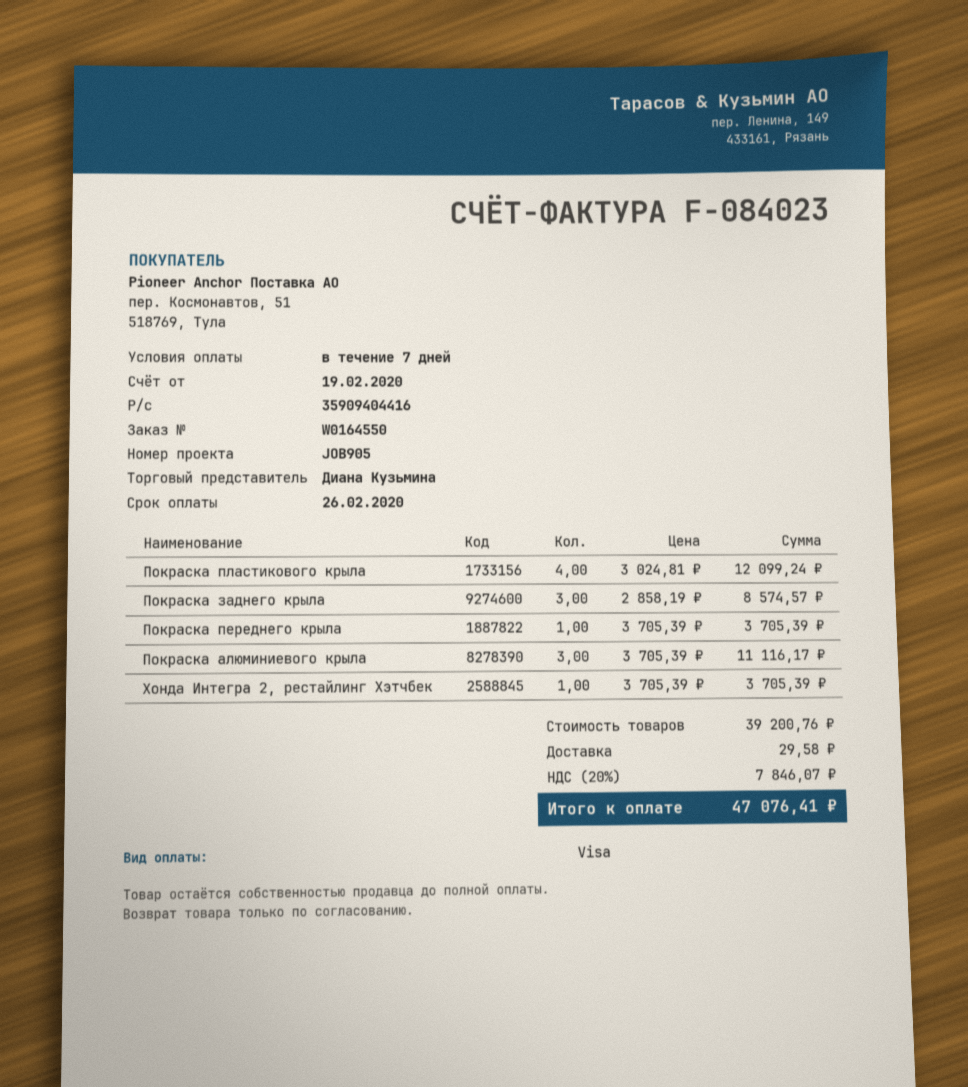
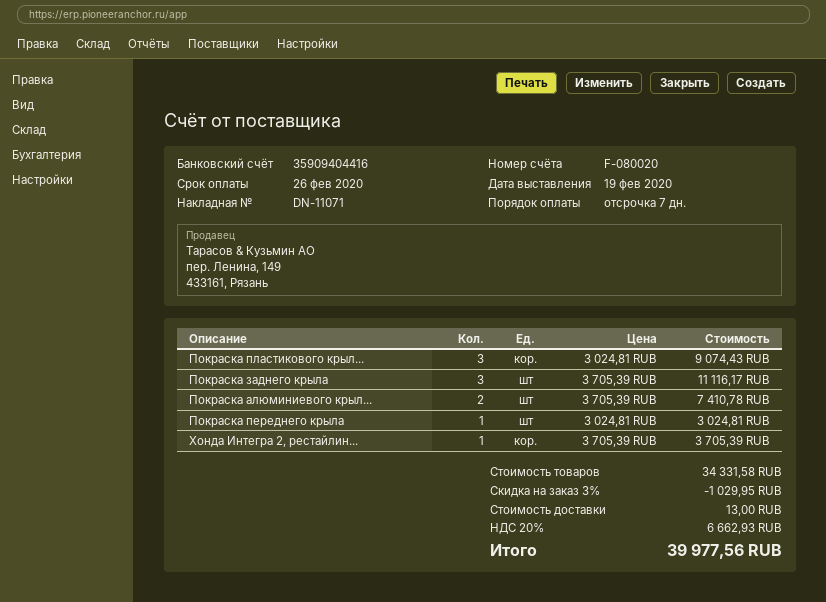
invoice number: F-084023 -> F-080020
Покраска пластикового крыла: 4 x 3024.81 = 12099.24 -> 3 x 3024.81 = 9074.43
Покраска заднего крыла: 3 x 2858.19 = 8574.57 -> 3 x 3705.39 = 11116.17
Покраска переднего крыла: 1 x 3705.39 = 3705.39 -> 1 x 3024.81 = 3024.81
Покраска алюминиевого крыла: 3 x 3705.39 = 11116.17 -> 2 x 3705.39 = 7410.78
subtotal: 39200.76 -> 34331.58
discount: none -> 3% = 1029.95
shipping: 29.58 -> 13.00
tax: 20% = 7846.07 -> 20% = 6662.93
total: 47076.41 -> 39977.56

